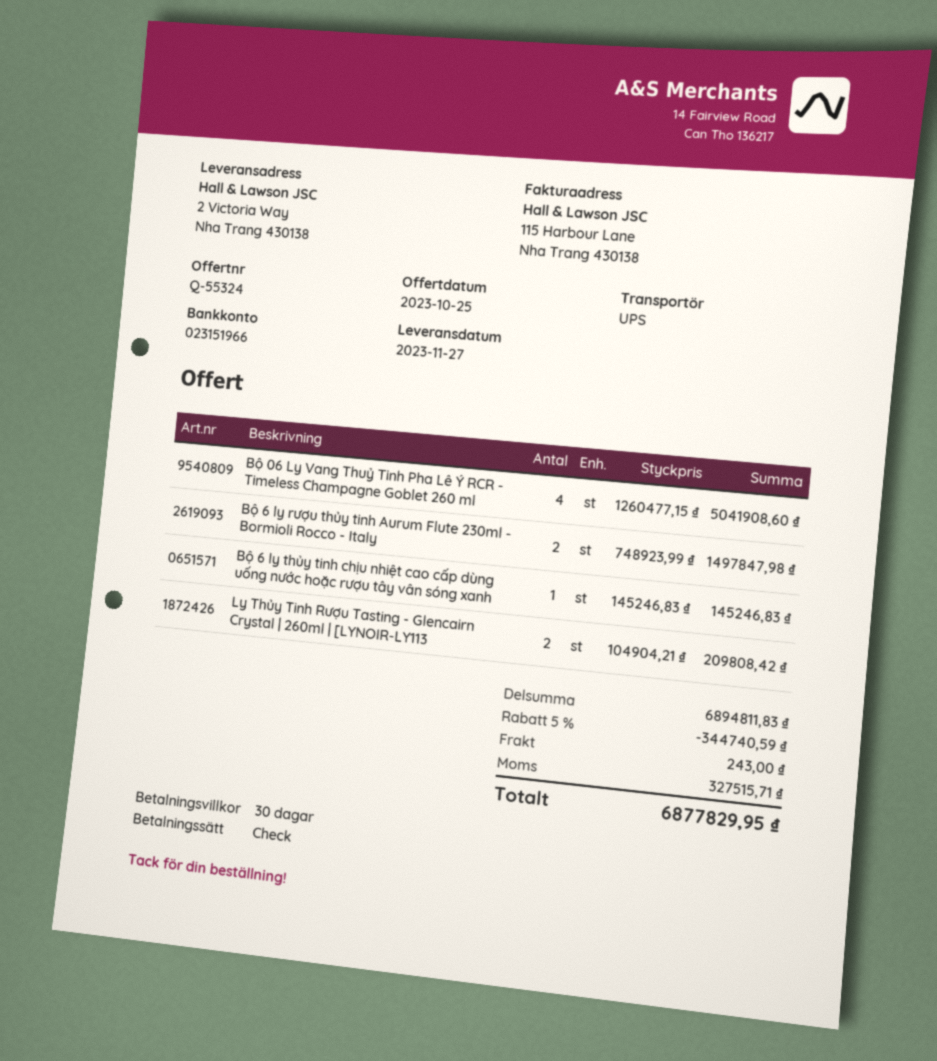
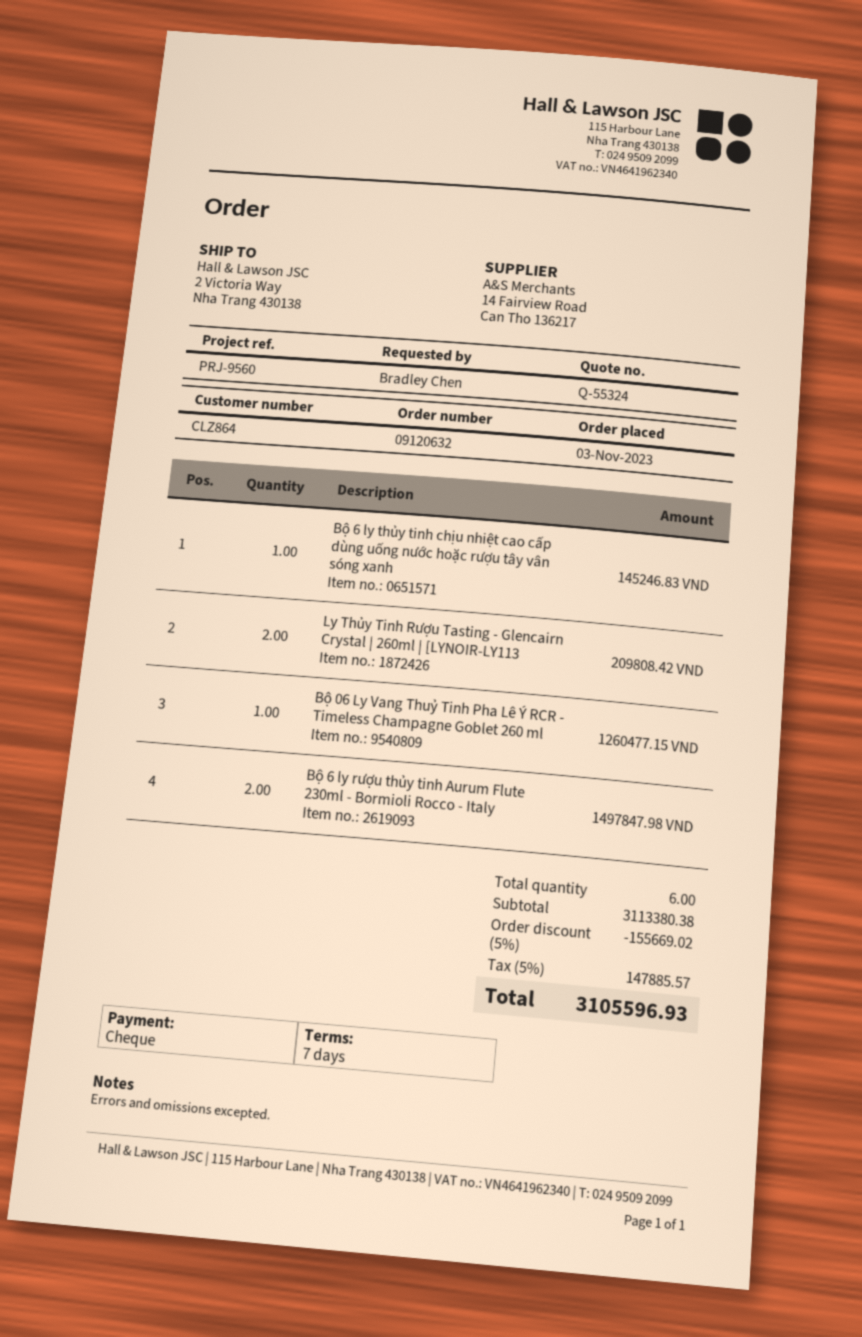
payment terms: 30 days -> 7 days
Bộ 06 Ly Vang Thuỷ Tinh Pha Lê Ý RCR - Timeless Champagne Goblet 260 ml: 4 for 5041908.60 -> 1 for 1260477.15
subtotal: 6894811.83 -> 3113380.38
discount: 5% = 344740.59 -> 5% = 155669.02
shipping: 243.00 -> none
tax: 327515.71 -> 147885.57
total: 6877829.95 -> 3105596.93

